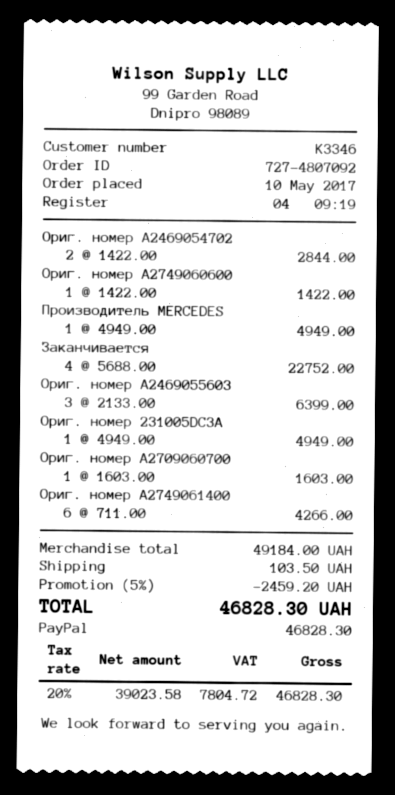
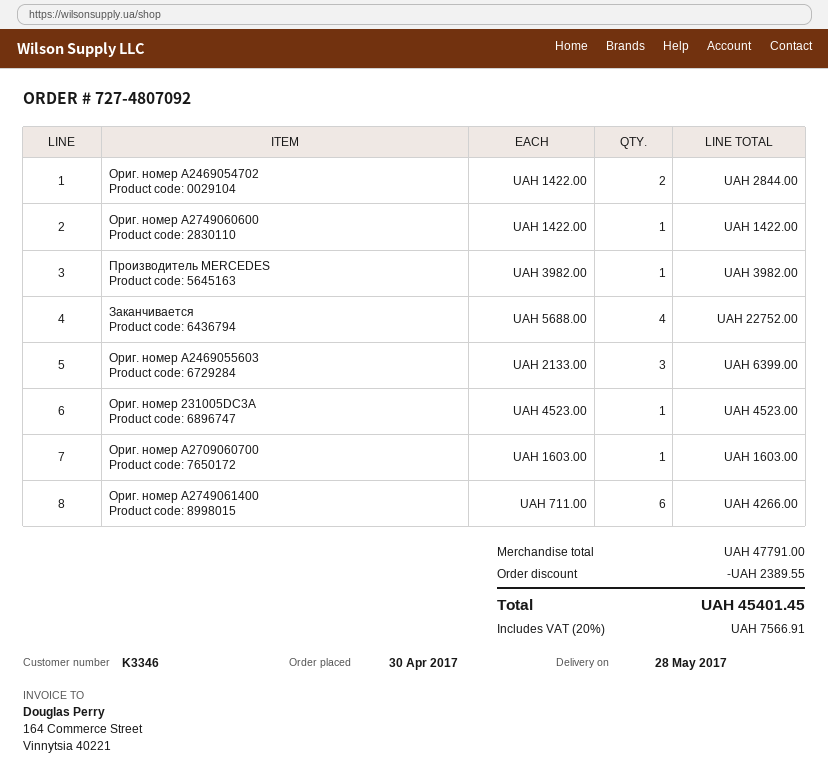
order date: 2017-05-10 -> 2017-04-30
Производитель MERCEDES: 1 x 4949.00 = 4949.00 -> 1 x 3982.00 = 3982.00
Ориг. номер 231005DC3A: 1 x 4949.00 = 4949.00 -> 1 x 4523.00 = 4523.00
subtotal: 49184.00 -> 47791.00
discount: 2459.20 -> 2389.55
shipping: 103.50 -> none
tax: 20% = 7804.72 -> 20% = 7566.91
total: 46828.30 -> 45401.45

